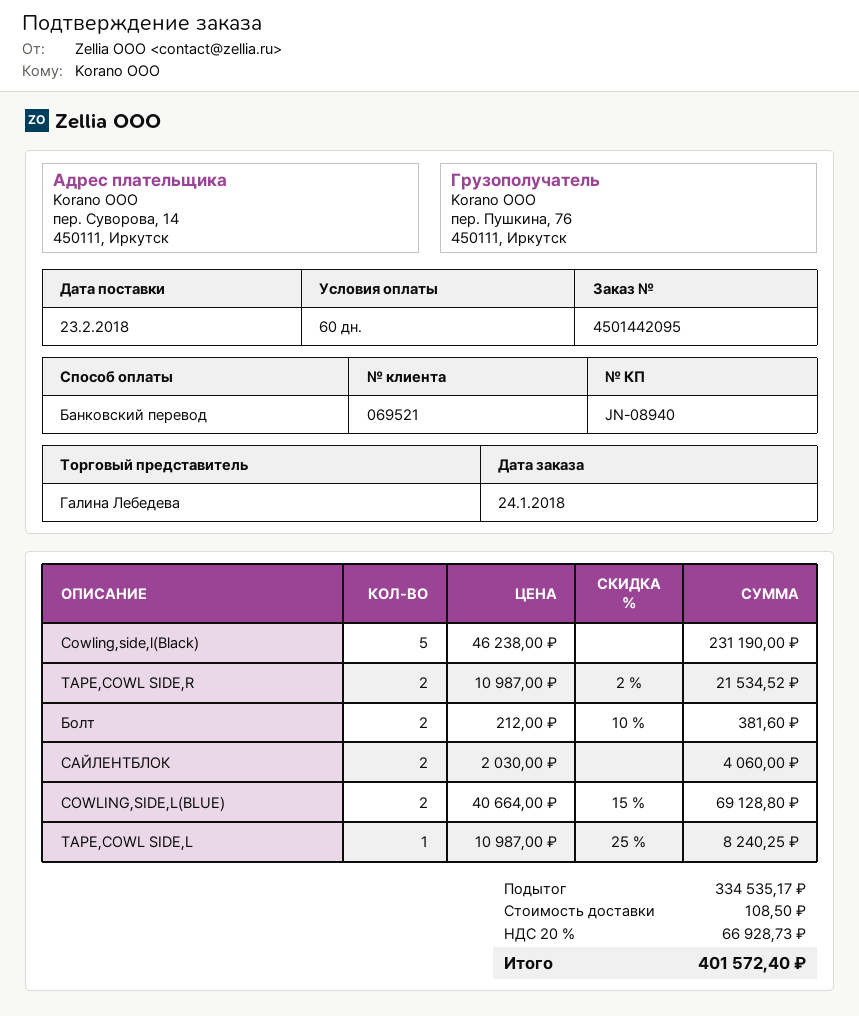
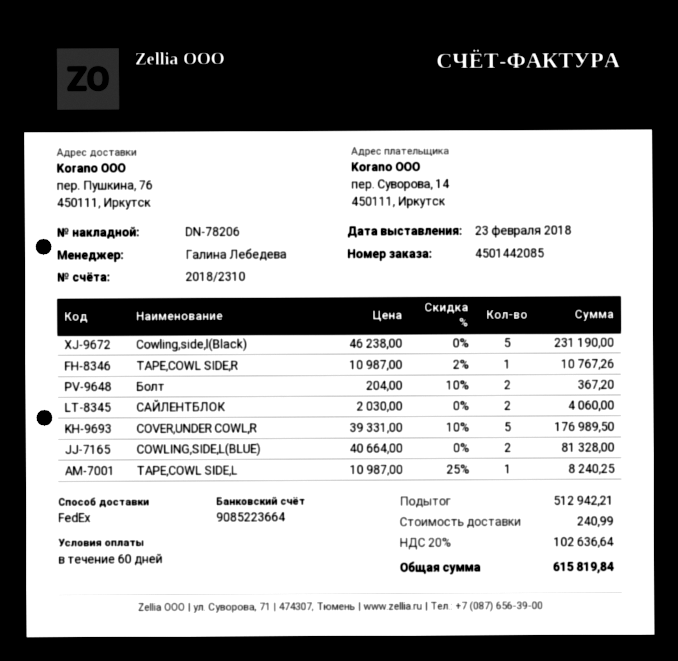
order number: 4501442095 -> 4501442085
TAPE,COWL SIDE,R: 2 x 10987.00 - 2% = 21534.52 -> 1 x 10987.00 - 2% = 10767.26
Болт: 2 x 212.00 - 10% = 381.60 -> 2 x 204.00 - 10% = 367.20
COWLING,SIDE,L(BLUE): 2 x 40664.00 - 15% = 69128.80 -> 2 x 40664.00 = 81328.00
COVER,UNDER COWL,R: none -> 5 x 39331.00 - 10% = 176989.50
subtotal: 334535.17 -> 512942.21
shipping: 108.50 -> 240.99
tax: 20% = 66928.73 -> 20% = 102636.64
total: 401572.40 -> 615819.84

